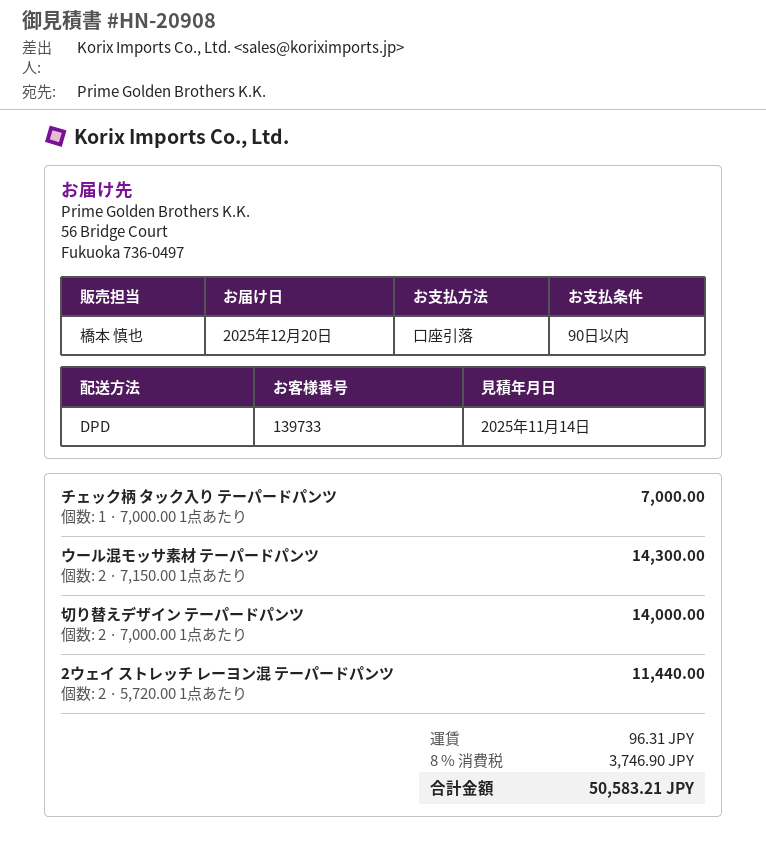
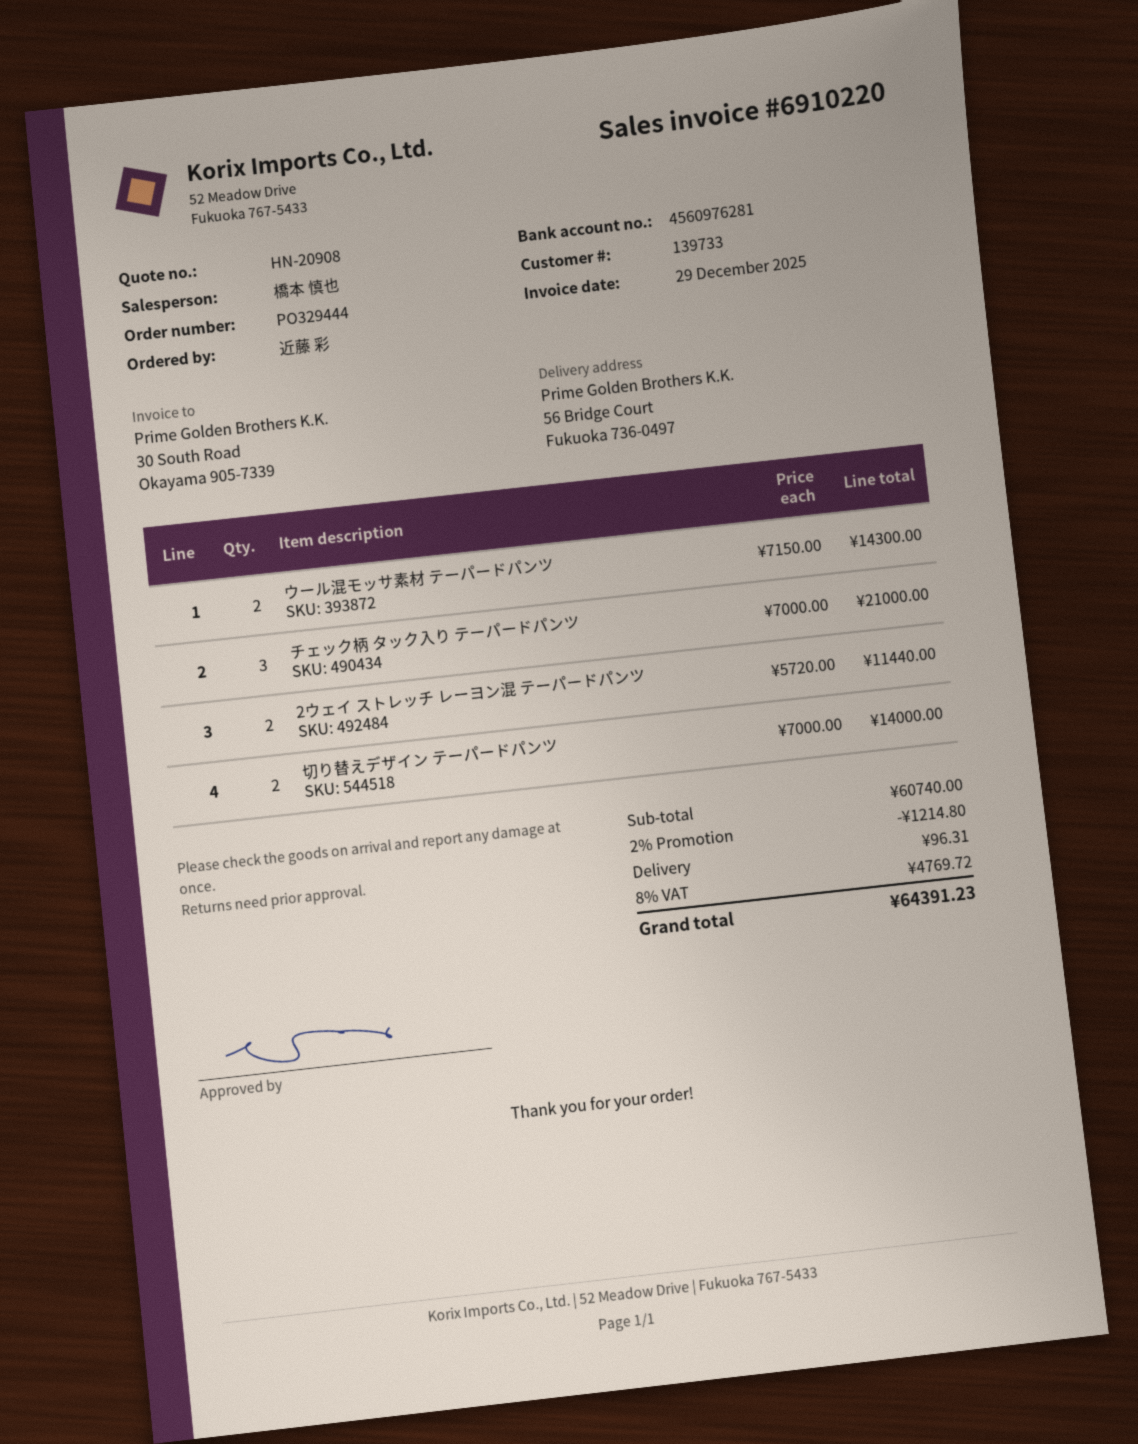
チェック柄 タック入り テーパードパンツ: 1 x 7000.00 = 7000.00 -> 3 x 7000.00 = 21000.00
discount: none -> 2% = 1214.80
tax: 8% = 3746.90 -> 8% = 4769.72
total: 50583.21 -> 64391.23

